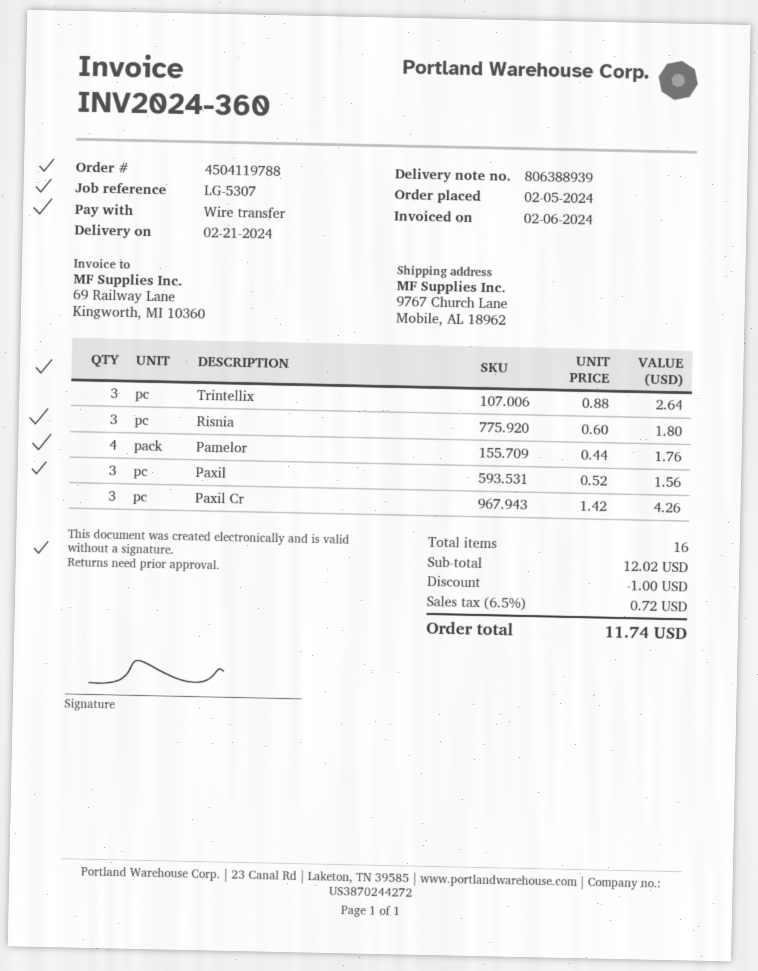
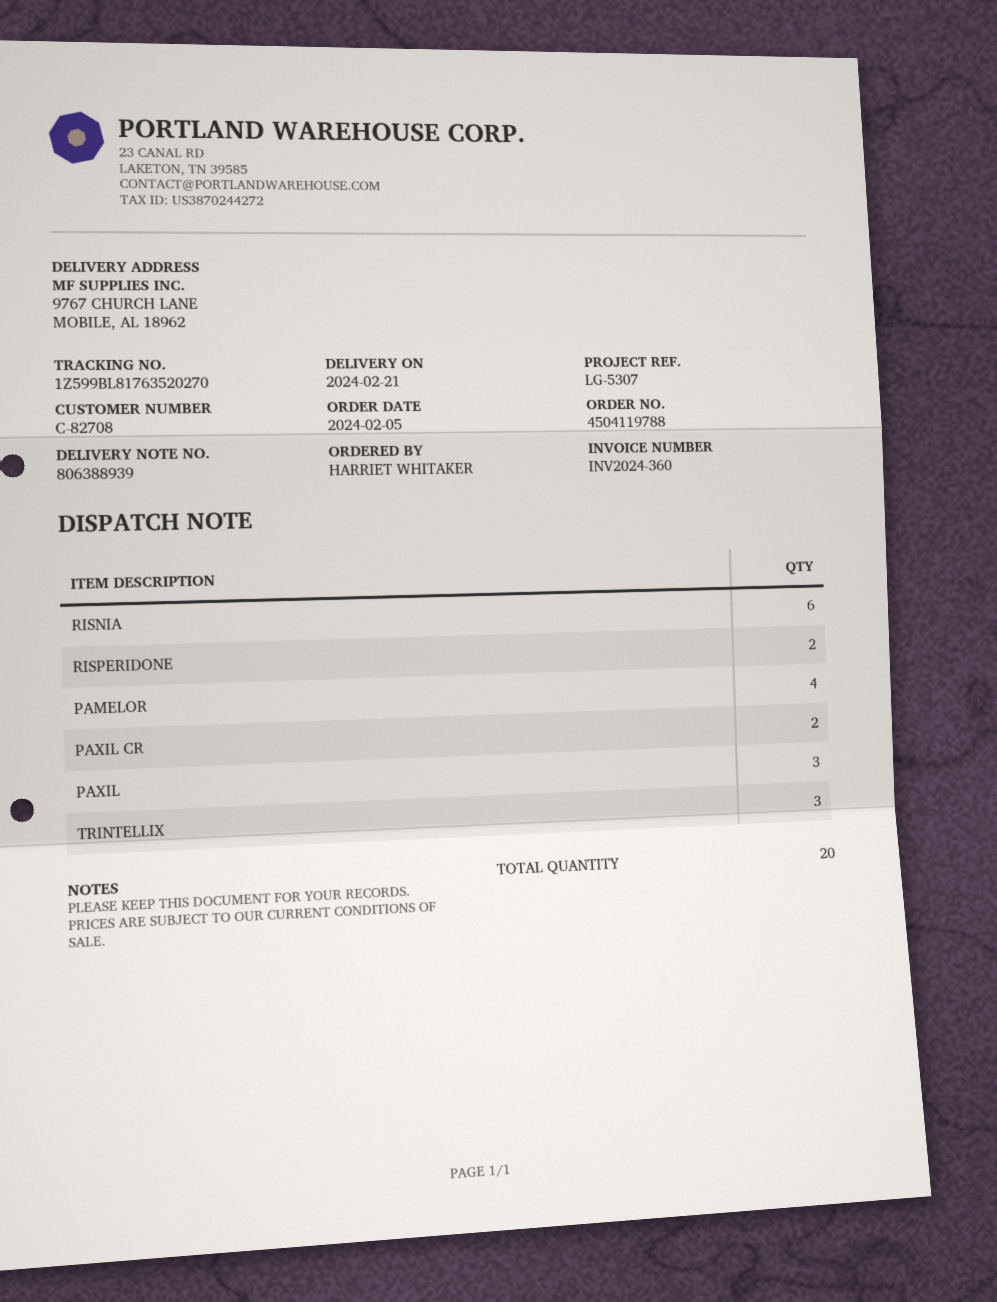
Risnia: 3 -> 6
Paxil Cr: 3 -> 2
RISPERIDONE: none -> 2
total quantity: 16 -> 20

